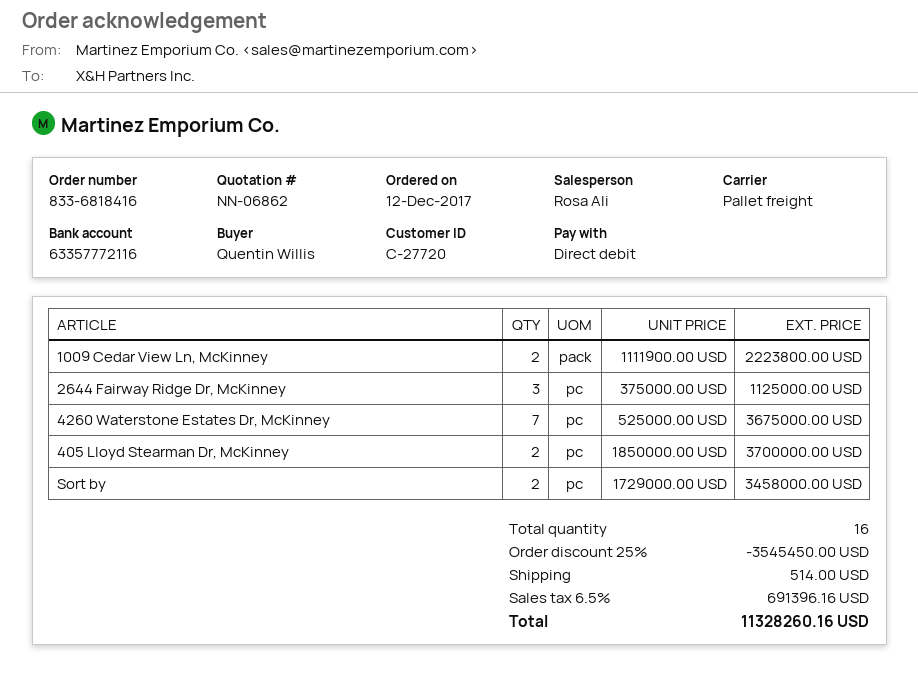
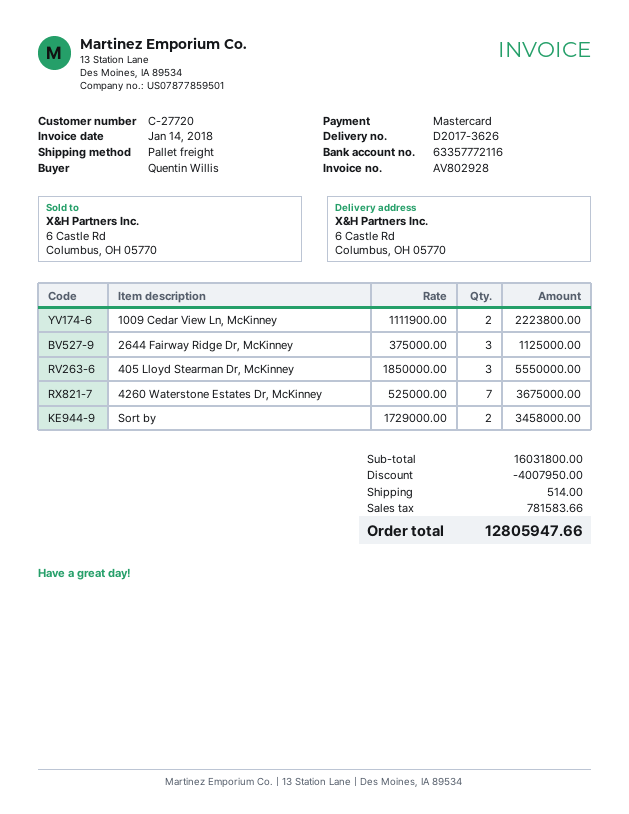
payment method: direct debit -> Mastercard
405 Lloyd Stearman Dr, McKinney: 2 x 1850000.00 = 3700000.00 -> 3 x 1850000.00 = 5550000.00
discount: 3545450.00 -> 4007950.00
tax: 691396.16 -> 781583.66
total: 11328260.16 -> 12805947.66

